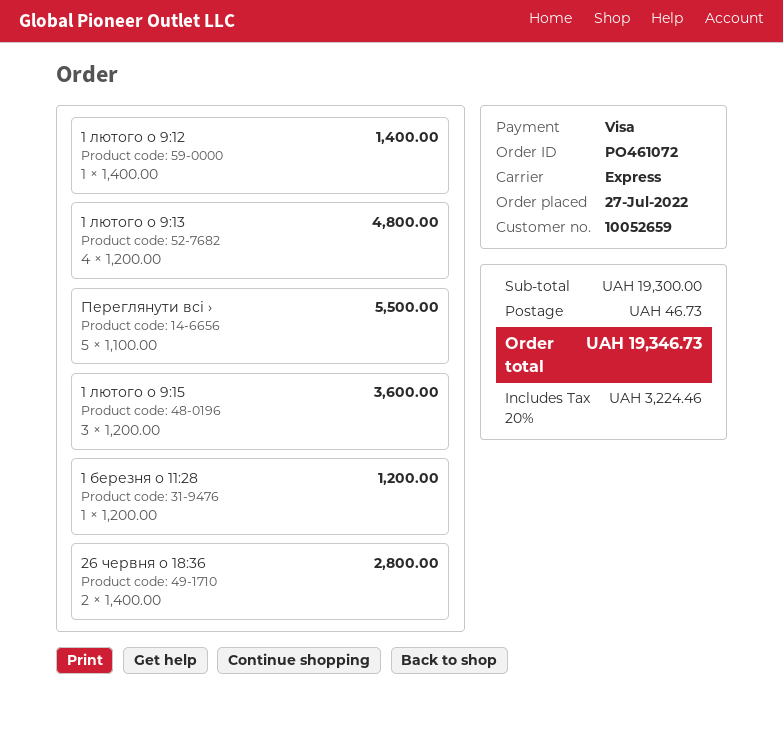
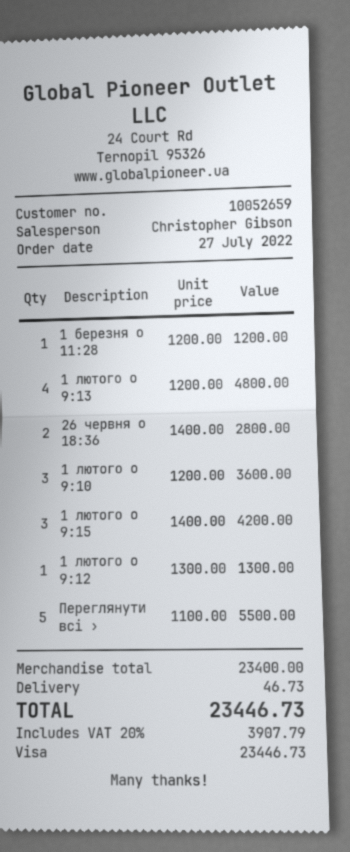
1 лютого о 9:12: 1 x 1400.00 = 1400.00 -> 1 x 1300.00 = 1300.00
1 лютого о 9:15: 3 x 1200.00 = 3600.00 -> 3 x 1400.00 = 4200.00
1 лютого о 9:10: none -> 3 x 1200.00 = 3600.00
subtotal: 19300.00 -> 23400.00
tax: 20% = 3224.46 -> 20% = 3907.79
total: 19346.73 -> 23446.73

